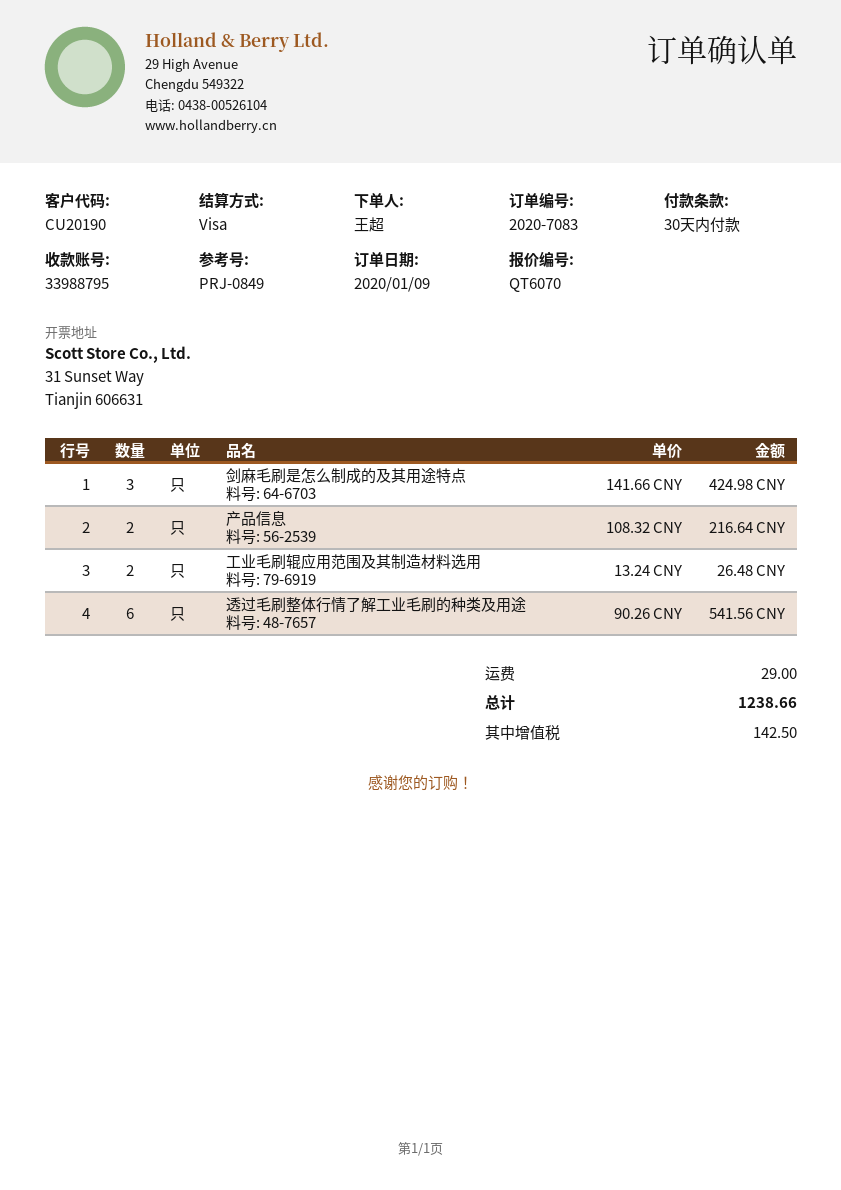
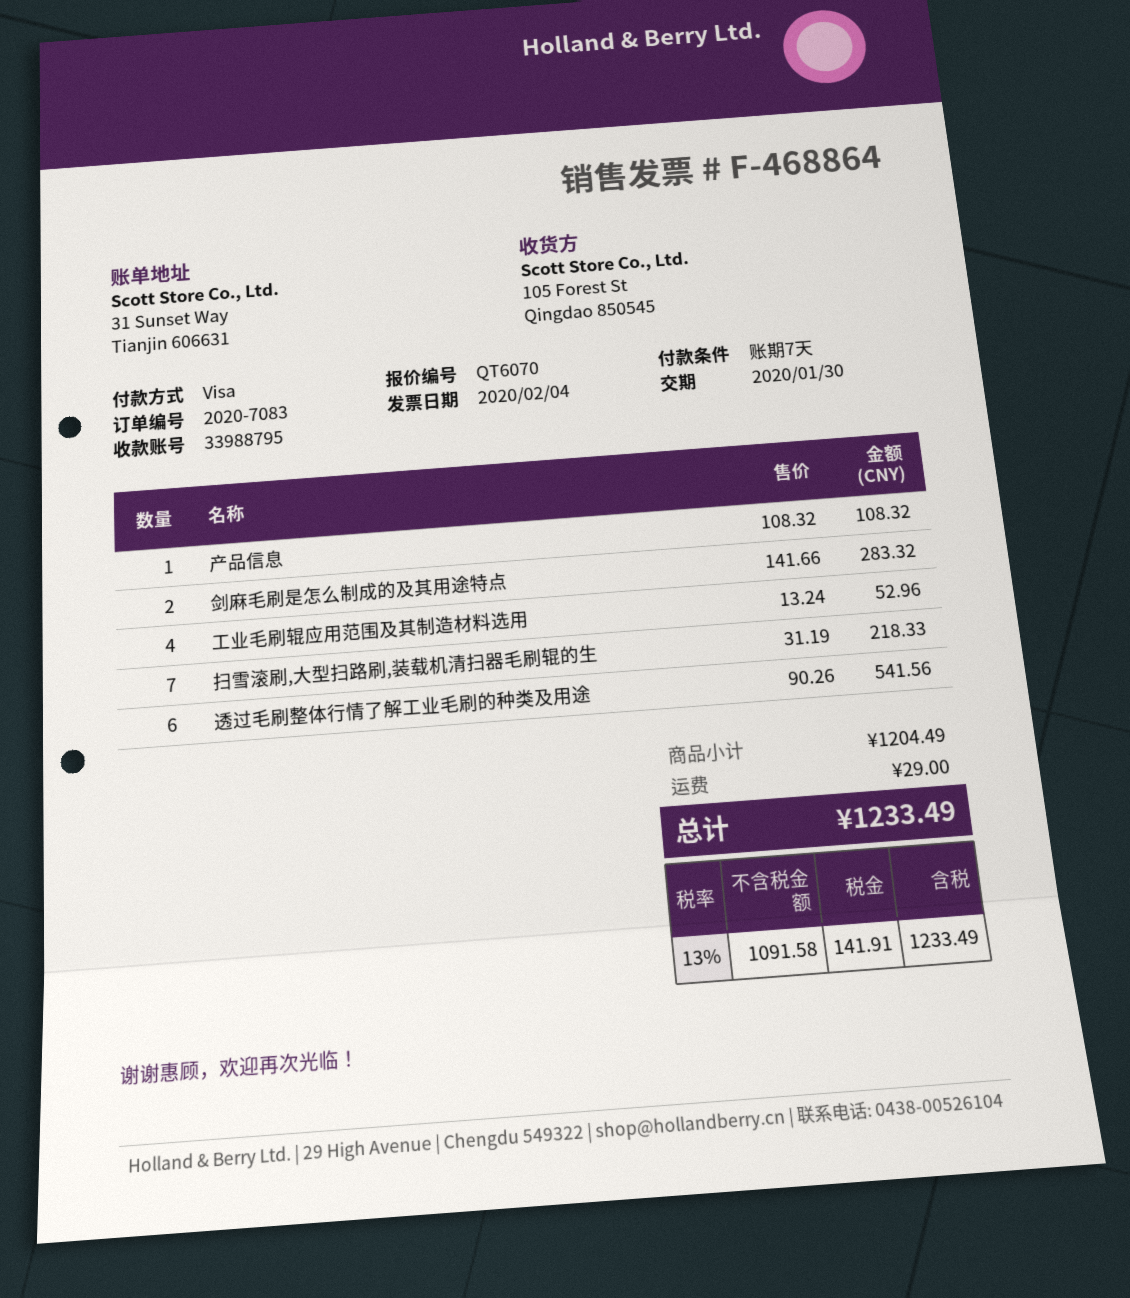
payment terms: 30 days -> 7 days
剑麻毛刷是怎么制成的及其用途特点: 3 x 141.66 = 424.98 -> 2 x 141.66 = 283.32
产品信息: 2 x 108.32 = 216.64 -> 1 x 108.32 = 108.32
工业毛刷辊应用范围及其制造材料选用: 2 x 13.24 = 26.48 -> 4 x 13.24 = 52.96
扫雪滚刷,大型扫路刷,装载机清扫器毛刷辊的生: none -> 7 x 31.19 = 218.33
tax: 142.50 -> 141.91
total: 1238.66 -> 1233.49

